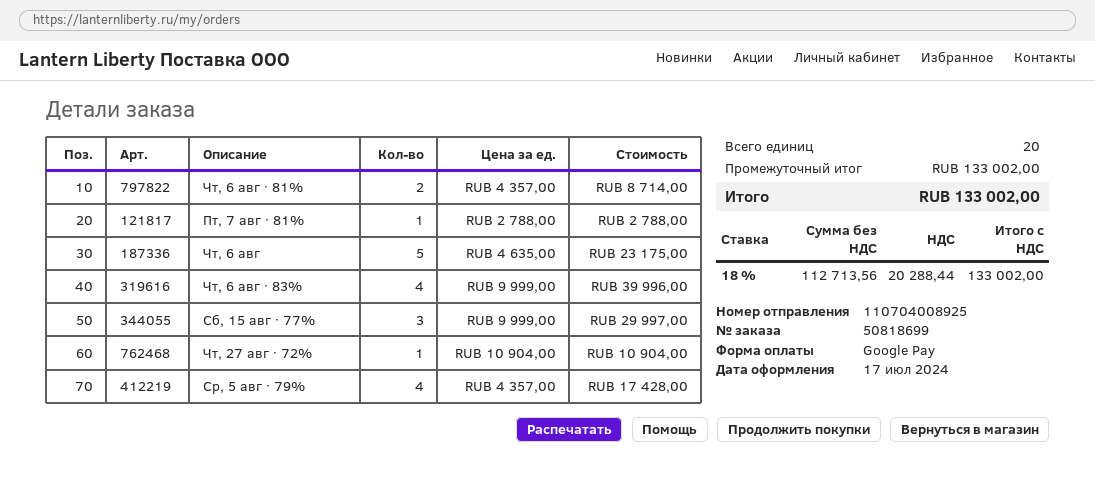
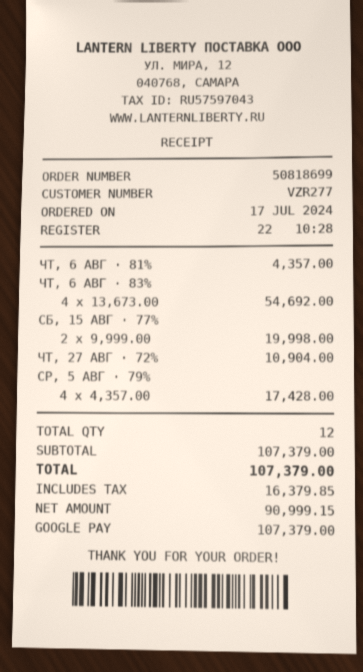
Чт, 6 авг · 81%: 2 x 4357.00 = 8714.00 -> 1 x 4357.00 = 4357.00
Пт, 7 авг · 81%: 1 x 2788.00 = 2788.00 -> none
Чт, 6 авг: 5 x 4635.00 = 23175.00 -> none
Чт, 6 авг · 83%: 4 x 9999.00 = 39996.00 -> 4 x 13673.00 = 54692.00
Сб, 15 авг · 77%: 3 x 9999.00 = 29997.00 -> 2 x 9999.00 = 19998.00
total quantity: 20 -> 12
subtotal: 133002.00 -> 107379.00
net: 112713.56 -> 90999.15
tax: 20288.44 -> 16379.85
total: 133002.00 -> 107379.00

